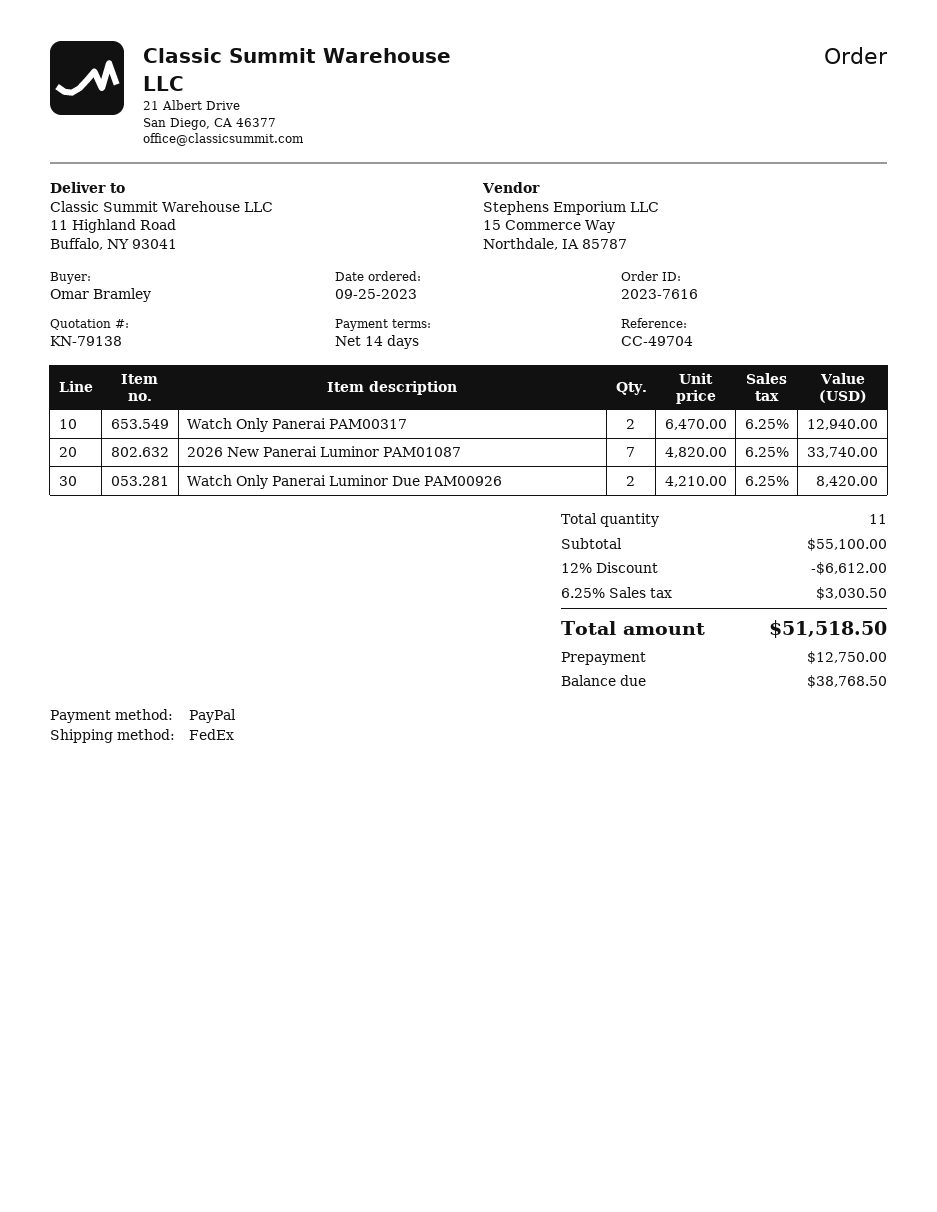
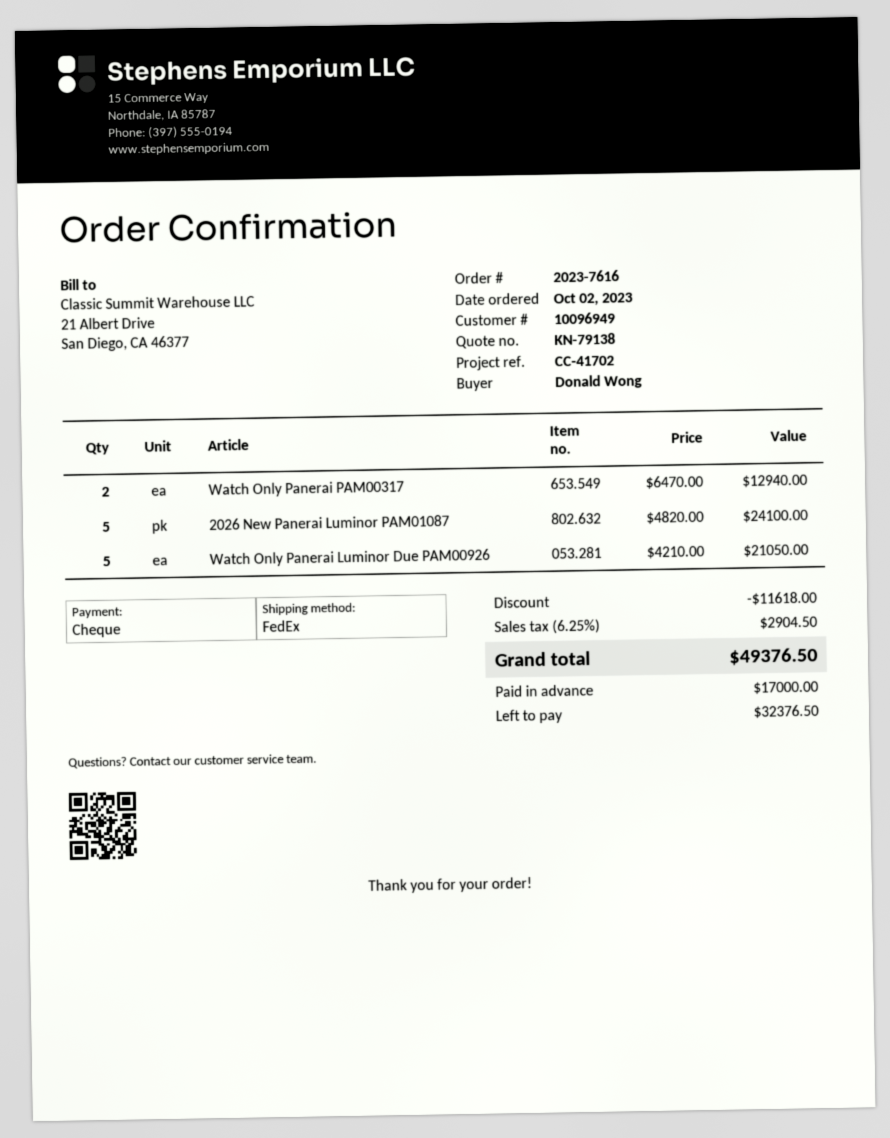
order date: 2023-09-25 -> 2023-10-02
reference: CC-49704 -> CC-41702
ordered by: Omar Bramley -> Donald Wong
payment method: PayPal -> cheque
2026 New Panerai Luminor PAM01087: 7 x 4820.00 = 33740.00 -> 5 x 4820.00 = 24100.00
Watch Only Panerai Luminor Due PAM00926: 2 x 4210.00 = 8420.00 -> 5 x 4210.00 = 21050.00
discount: 6612.00 -> 11618.00
tax: 6.25% = 3030.50 -> 6.25% = 2904.50
total: 51518.50 -> 49376.50
deposit: 12750.00 -> 17000.00
balance: 38768.50 -> 32376.50

